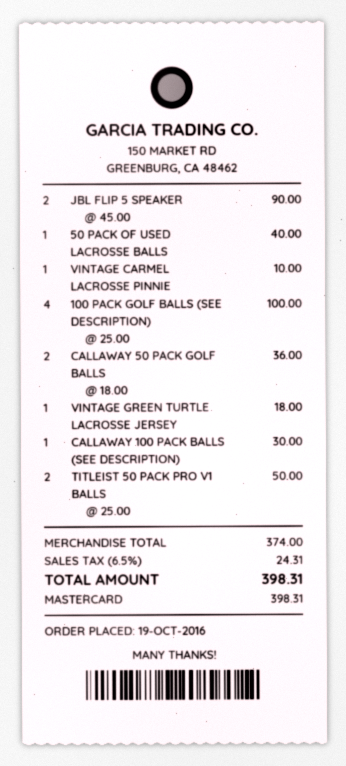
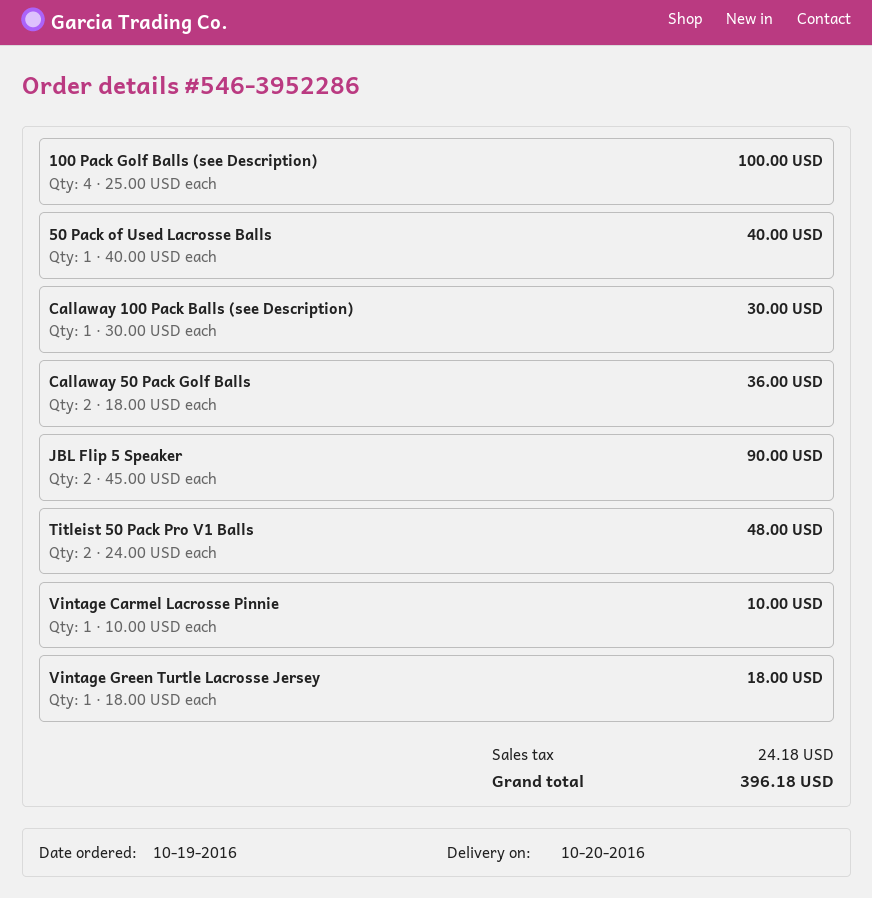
TITLEIST 50 PACK PRO V1 BALLS: 2 x 25.00 = 50.00 -> 2 x 24.00 = 48.00
tax: 24.31 -> 24.18
total: 398.31 -> 396.18

